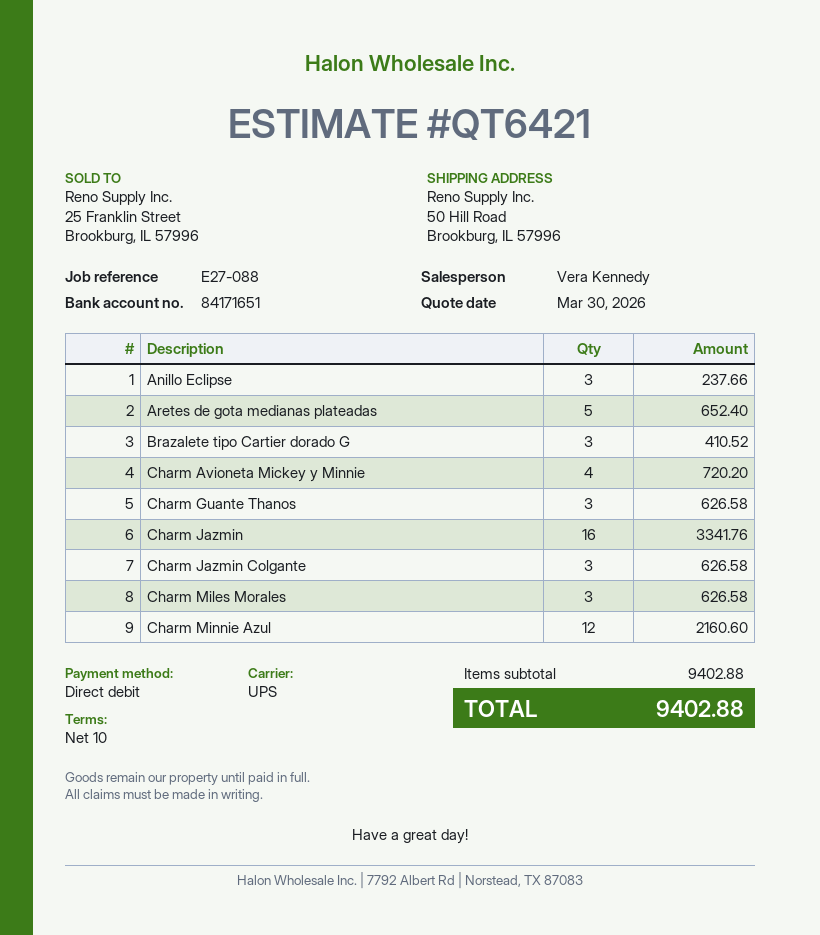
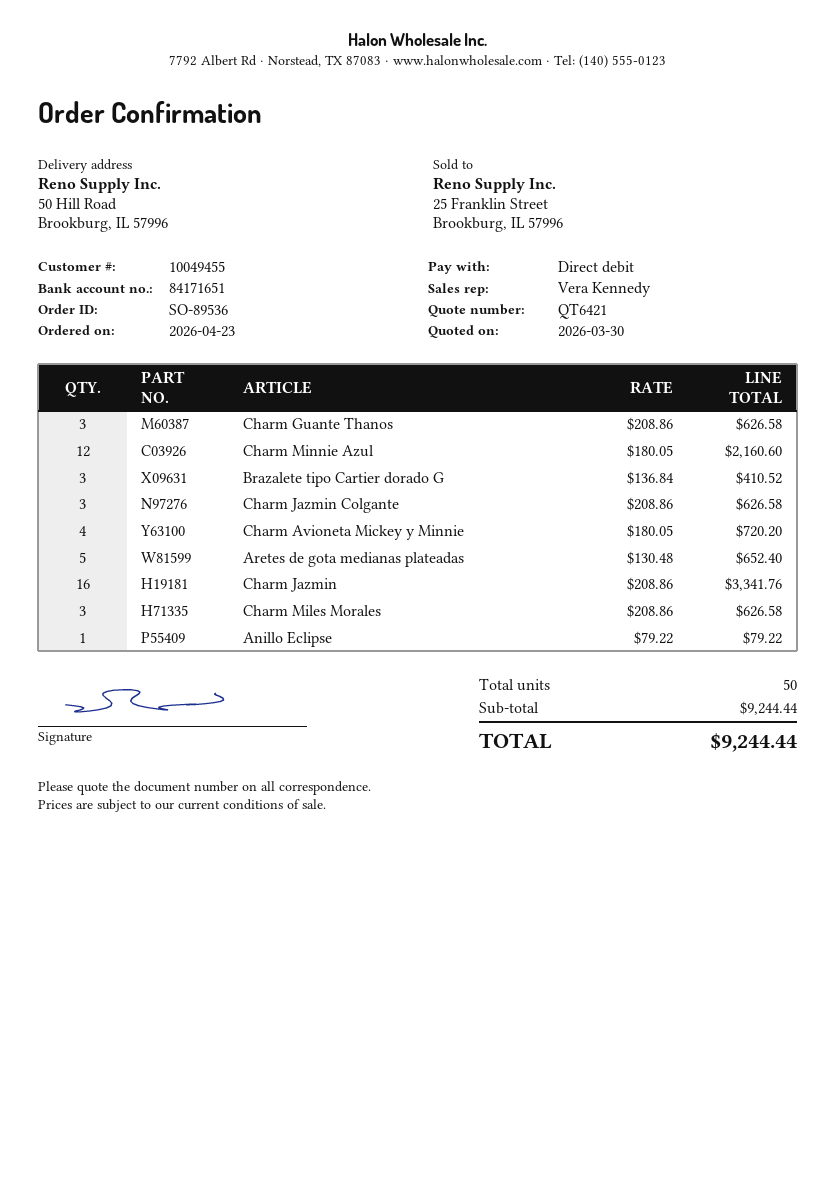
Anillo Eclipse: 3 for 237.66 -> 1 for 79.22
subtotal: 9402.88 -> 9244.44
total: 9402.88 -> 9244.44

